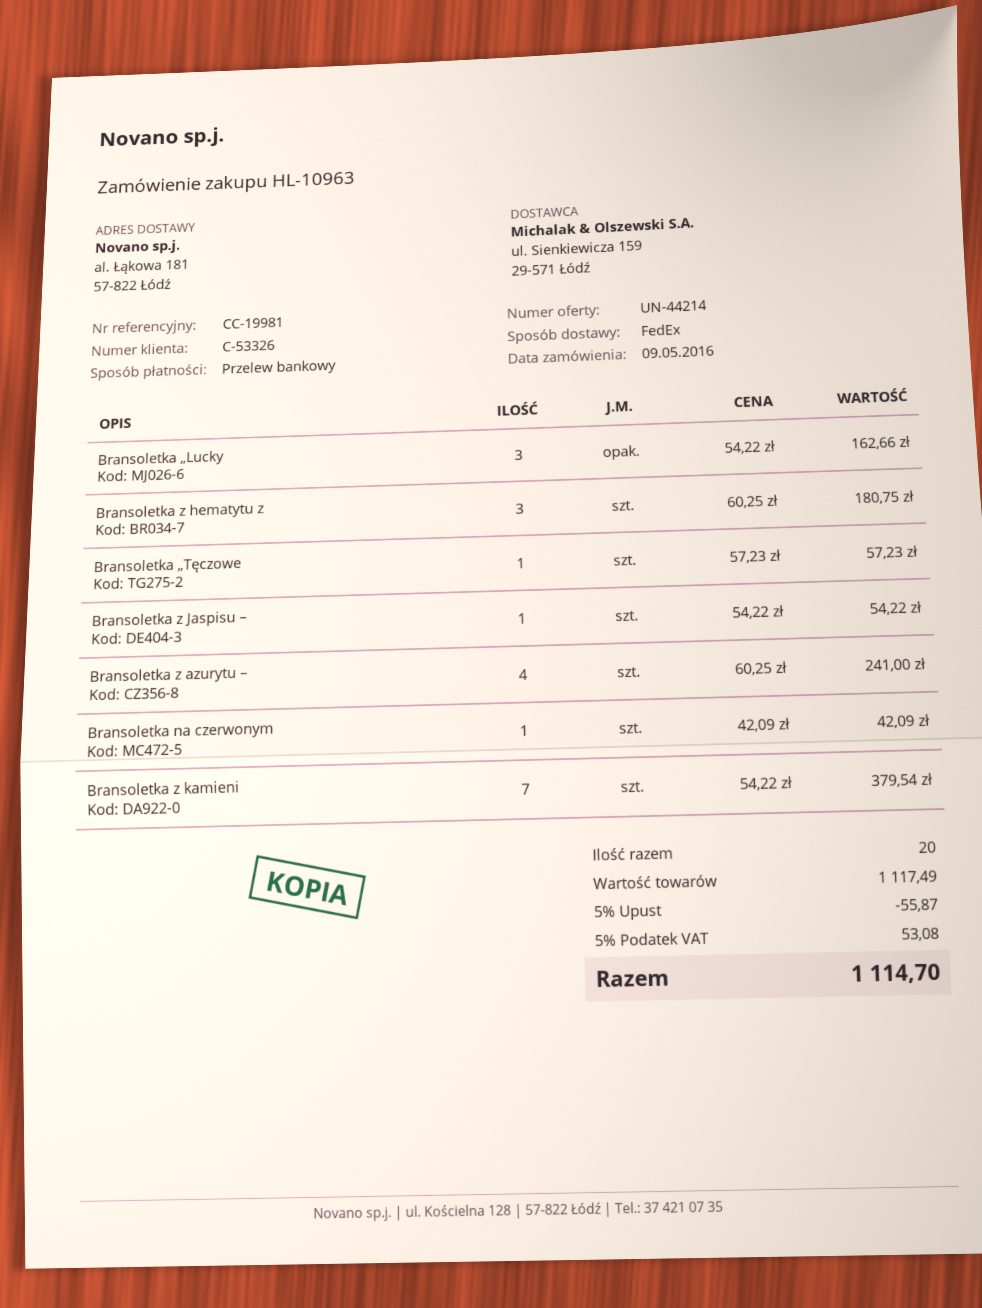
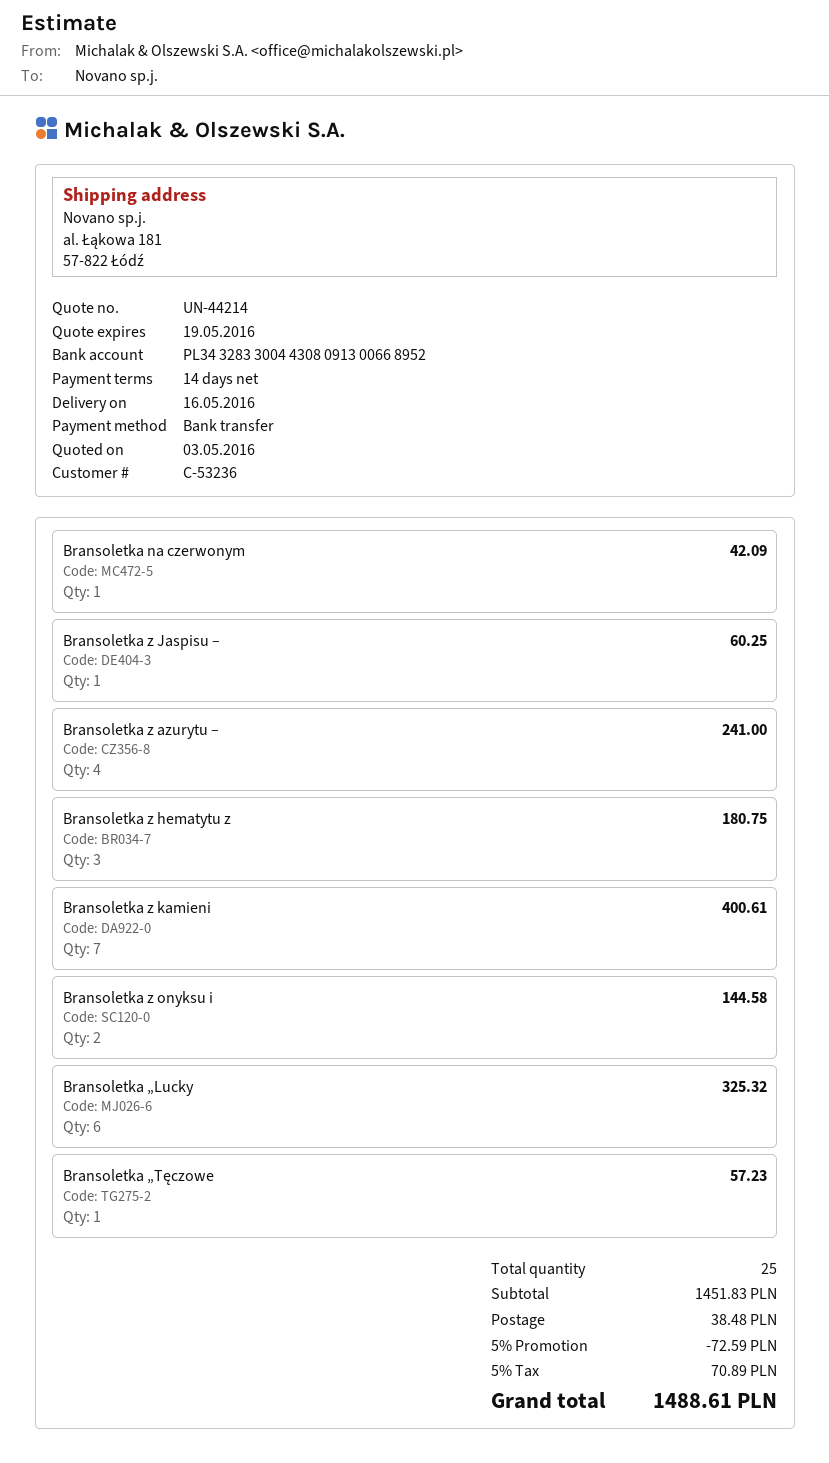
customer number: C-53326 -> C-53236
Bransoletka „Lucky: 3 for 162.66 -> 6 for 325.32
Bransoletka z Jaspisu –: 1 for 54.22 -> 1 for 60.25
Bransoletka z kamieni: 7 for 379.54 -> 7 for 400.61
Bransoletka z onyksu i: none -> 2 for 144.58
total quantity: 20 -> 25
subtotal: 1117.49 -> 1451.83
discount: 5% = 55.87 -> 5% = 72.59
shipping: none -> 38.48
tax: 5% = 53.08 -> 5% = 70.89
total: 1114.70 -> 1488.61

